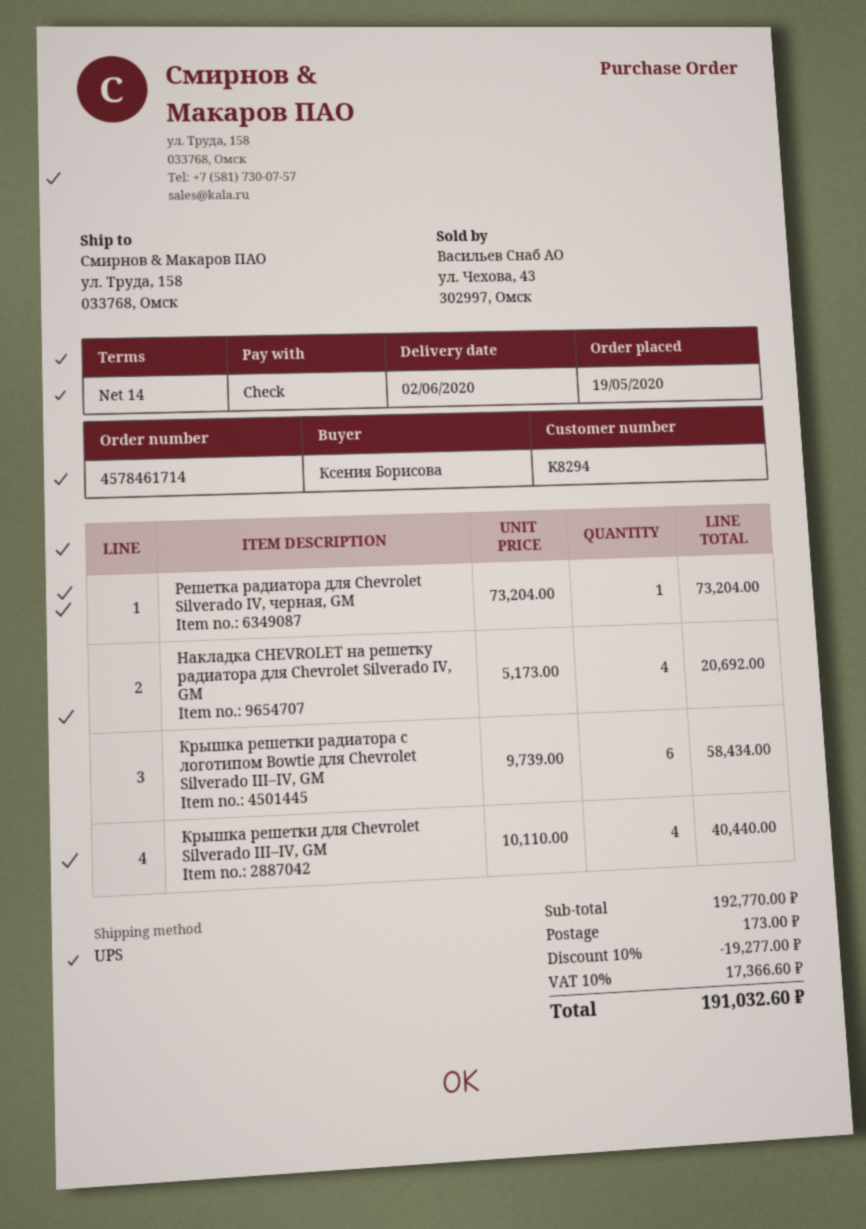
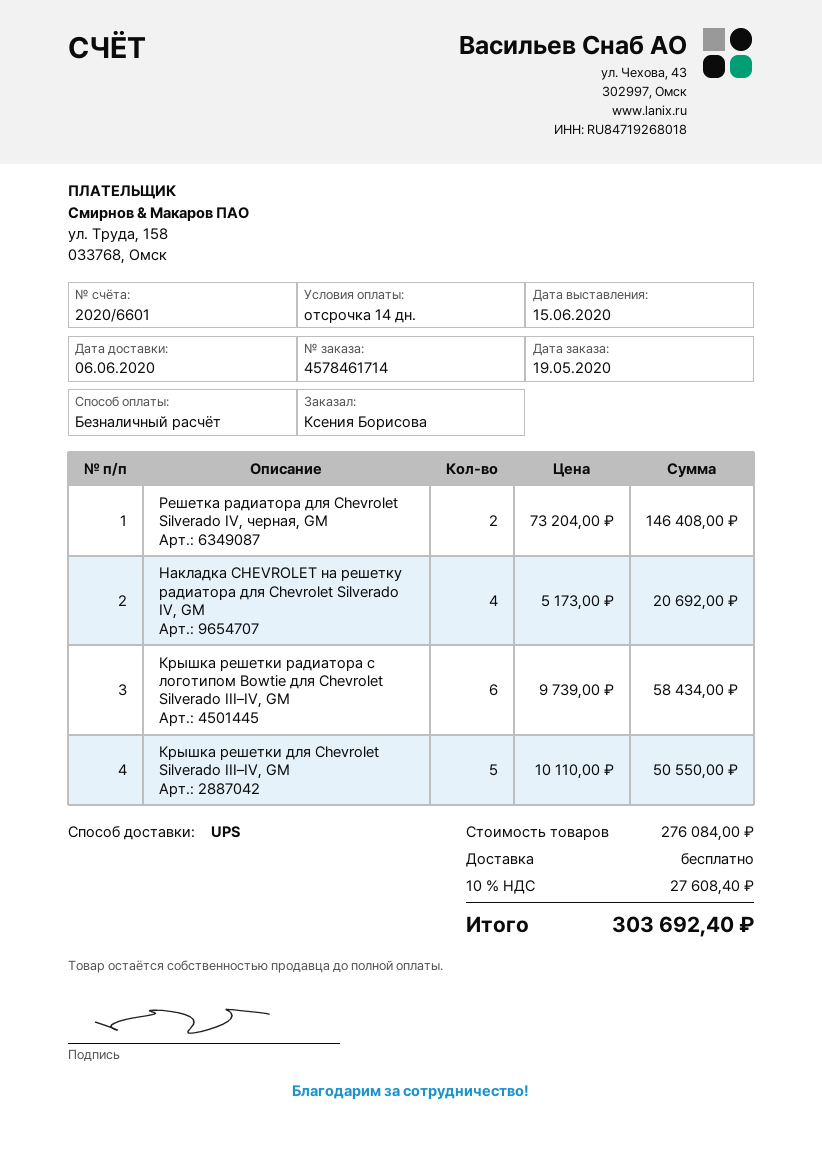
delivery date: 2020-06-02 -> 2020-06-06
payment method: cheque -> bank transfer
Решетка радиатора для Chevrolet Silverado IV, черная, GM: 1 x 73204.00 = 73204.00 -> 2 x 73204.00 = 146408.00
Крышка решетки для Chevrolet Silverado III–IV, GM: 4 x 10110.00 = 40440.00 -> 5 x 10110.00 = 50550.00
subtotal: 192770.00 -> 276084.00
discount: 10% = 19277.00 -> none
shipping: 173.00 -> 0.00
tax: 10% = 17366.60 -> 10% = 27608.40
total: 191032.60 -> 303692.40

